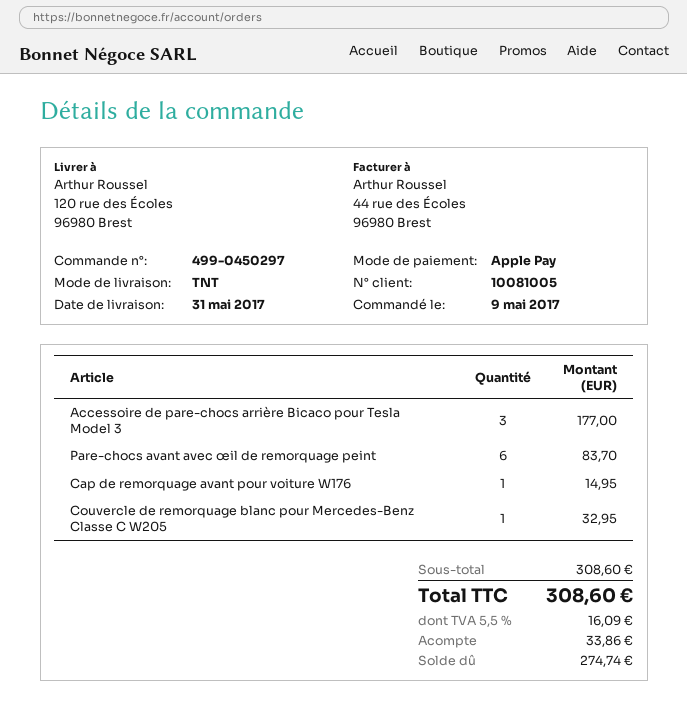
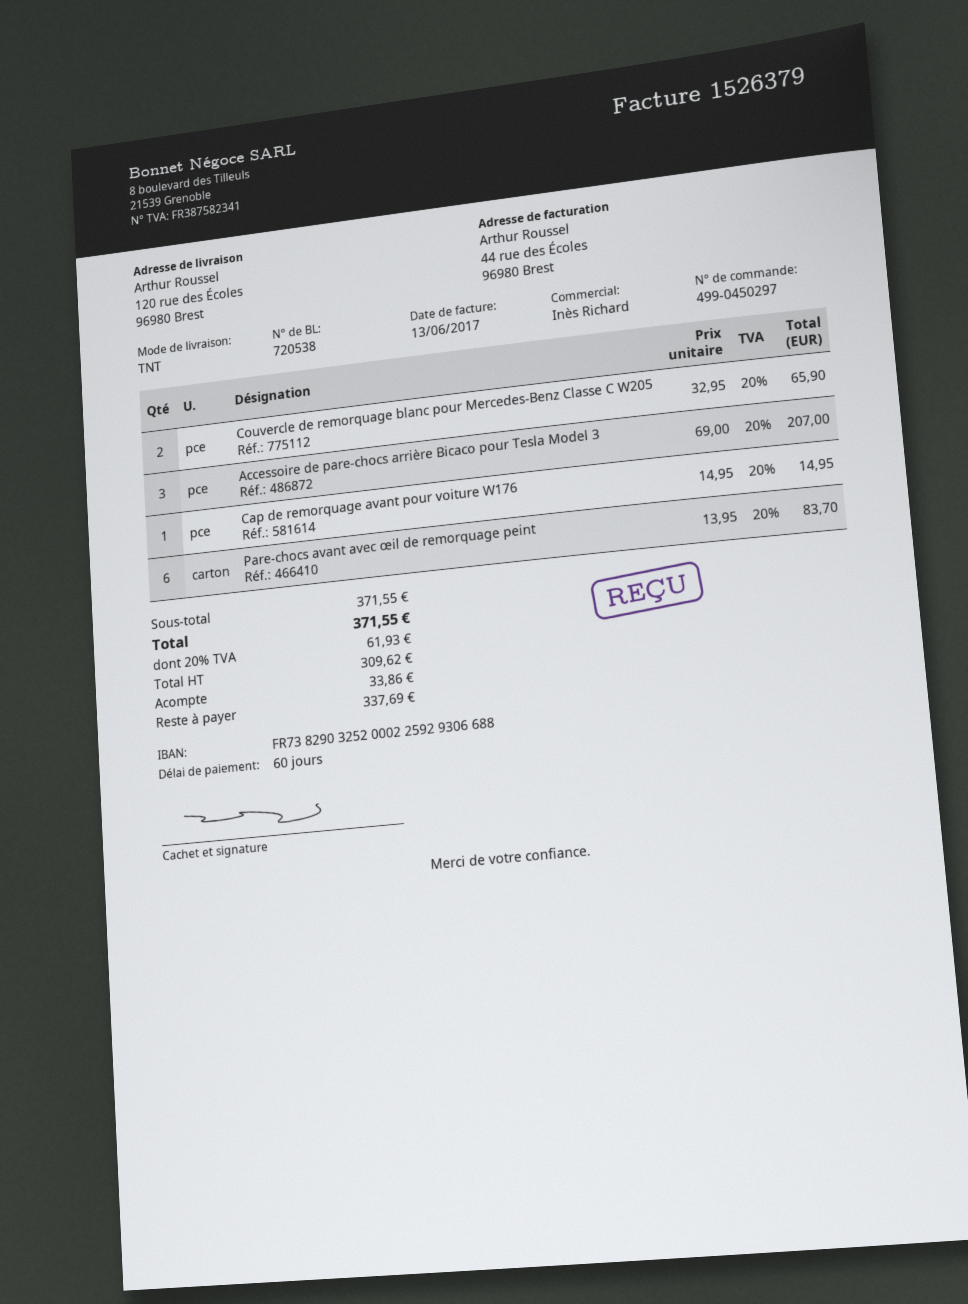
Accessoire de pare-chocs arrière Bicaco pour Tesla Model 3: 3 for 177.00 -> 3 for 207.00
Couvercle de remorquage blanc pour Mercedes-Benz Classe C W205: 1 for 32.95 -> 2 for 65.90
subtotal: 308.60 -> 371.55
tax: 5.5% = 16.09 -> 20% = 61.93
total: 308.60 -> 371.55
balance: 274.74 -> 337.69

